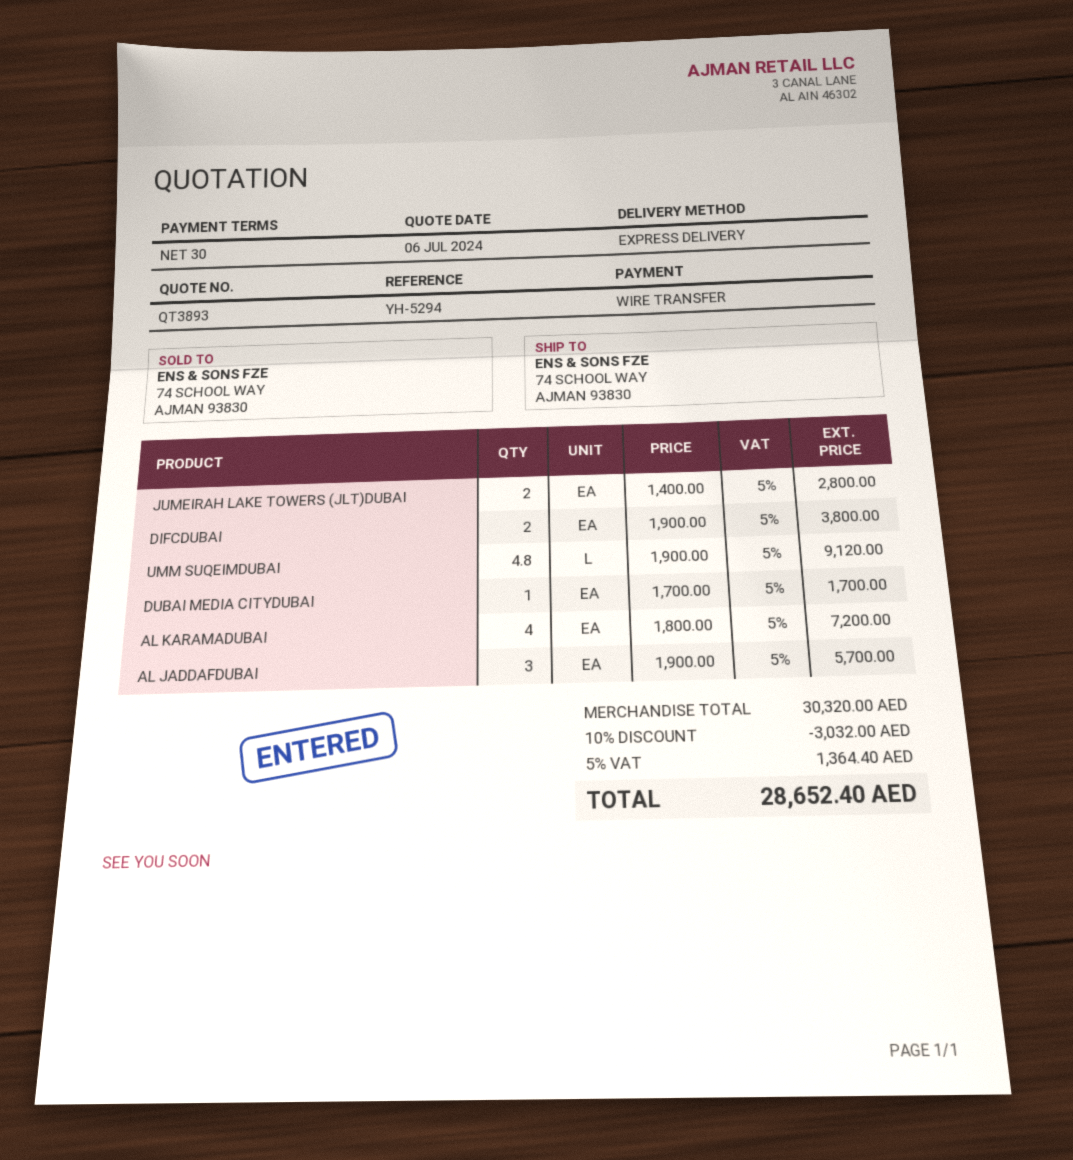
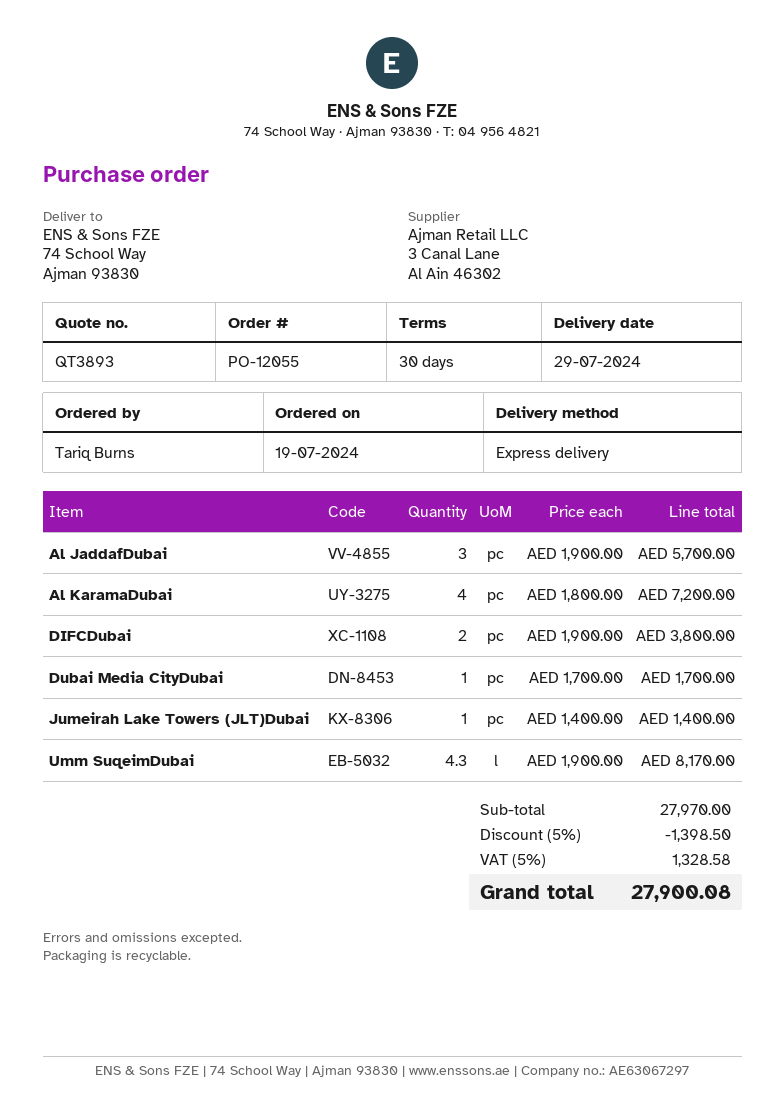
JUMEIRAH LAKE TOWERS (JLT)DUBAI: 2 x 1400.00 = 2800.00 -> 1 x 1400.00 = 1400.00
UMM SUQEIMDUBAI: 4.8 x 1900.00 = 9120.00 -> 4.3 x 1900.00 = 8170.00
subtotal: 30320.00 -> 27970.00
discount: 10% = 3032.00 -> 5% = 1398.50
tax: 5% = 1364.40 -> 5% = 1328.58
total: 28652.40 -> 27900.08

